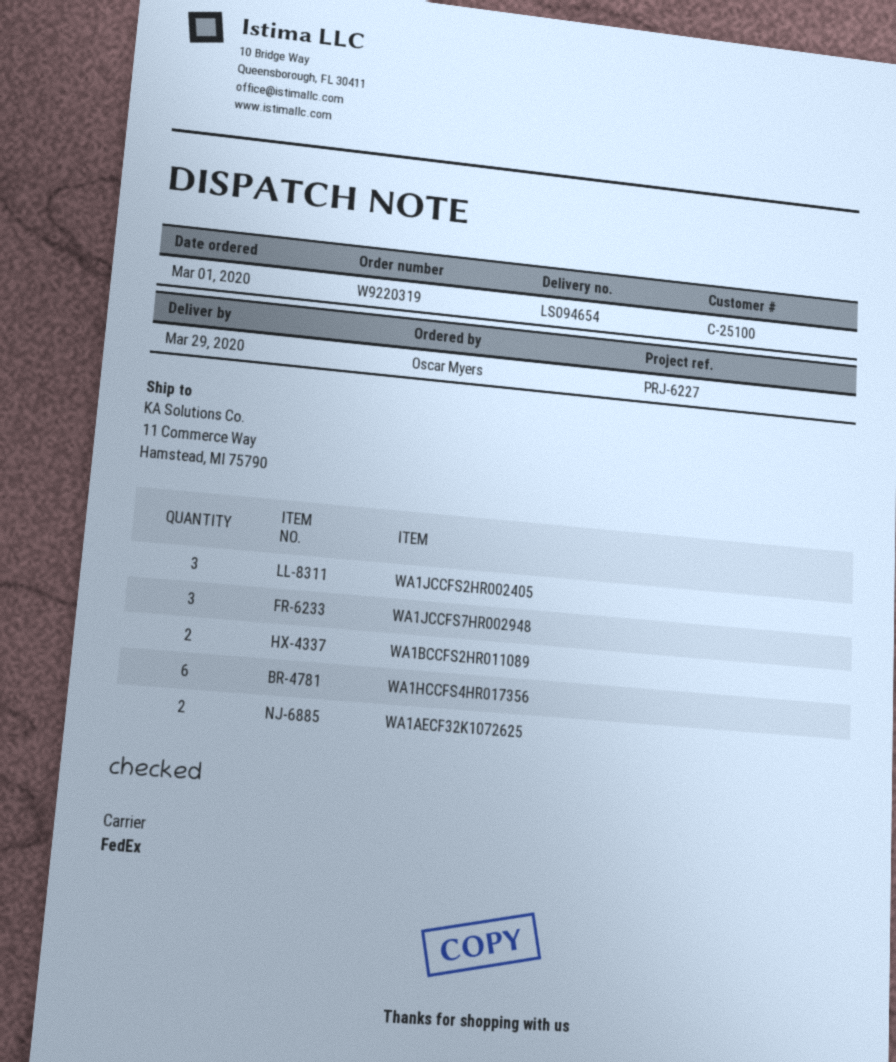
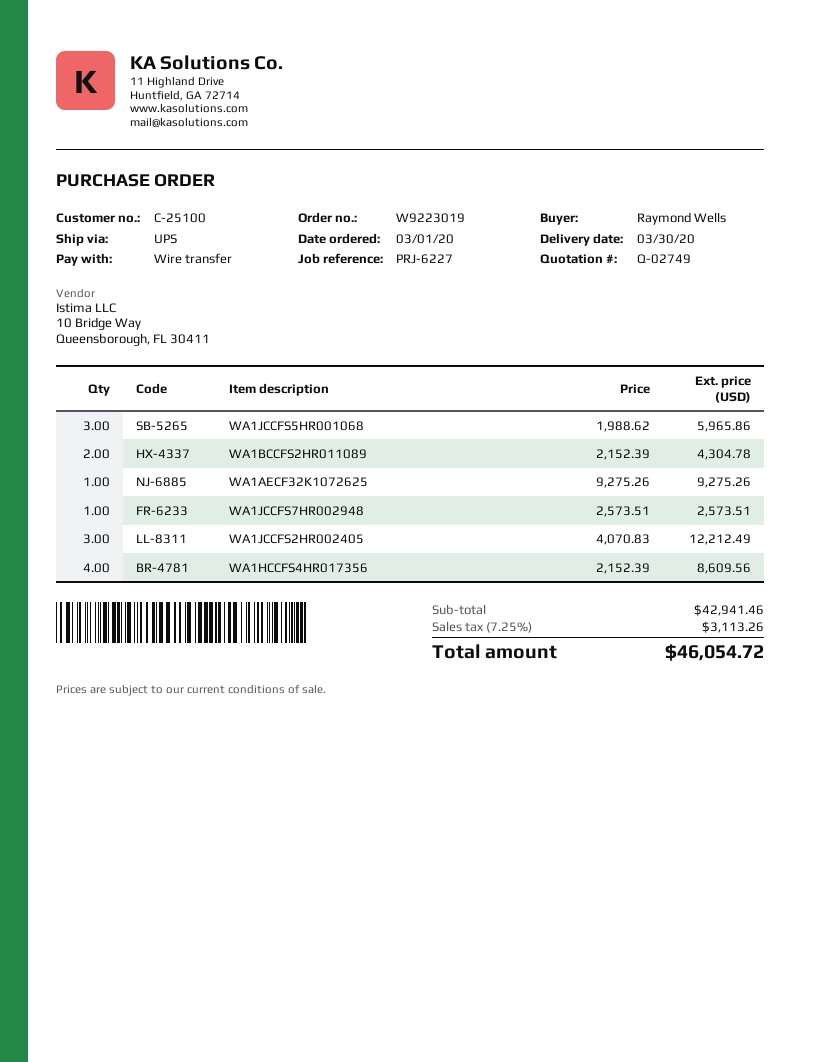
order number: W9220319 -> W9223019
delivery date: 2020-03-29 -> 2020-03-30
ordered by: Oscar Myers -> Raymond Wells
shipping method: FedEx -> UPS
WA1JCCFS7HR002948: 3 -> 1
WA1HCCFS4HR017356: 6 -> 4
WA1AECF32K1072625: 2 -> 1
WA1JCCFS5HR001068: none -> 3

